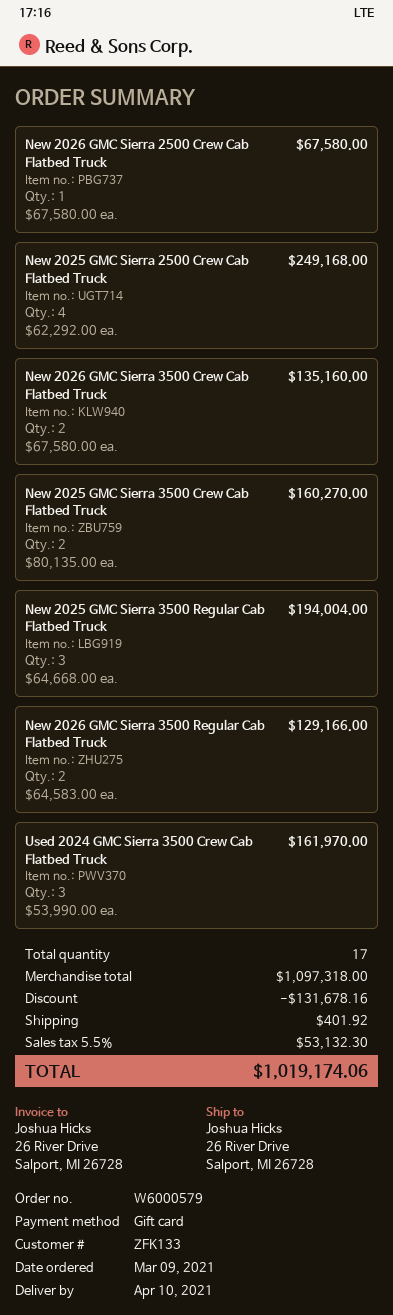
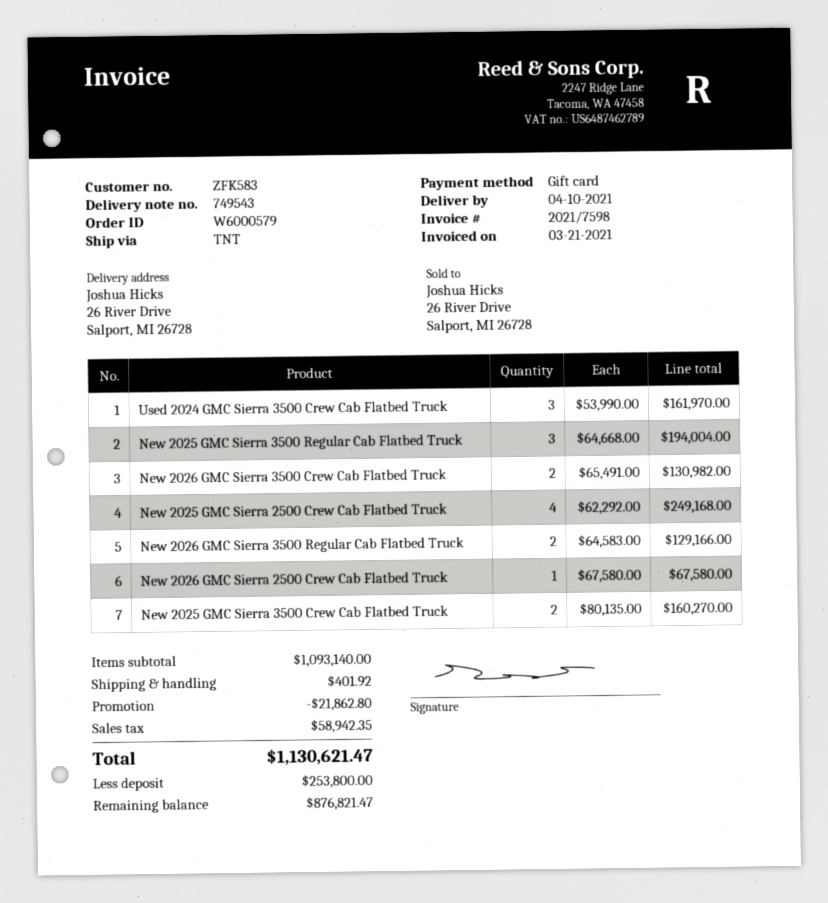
customer number: ZFK133 -> ZFK583
New 2026 GMC Sierra 3500 Crew Cab Flatbed Truck: 2 x 67580.00 = 135160.00 -> 2 x 65491.00 = 130982.00
subtotal: 1097318.00 -> 1093140.00
discount: 131678.16 -> 21862.80
tax: 53132.30 -> 58942.35
total: 1019174.06 -> 1130621.47

